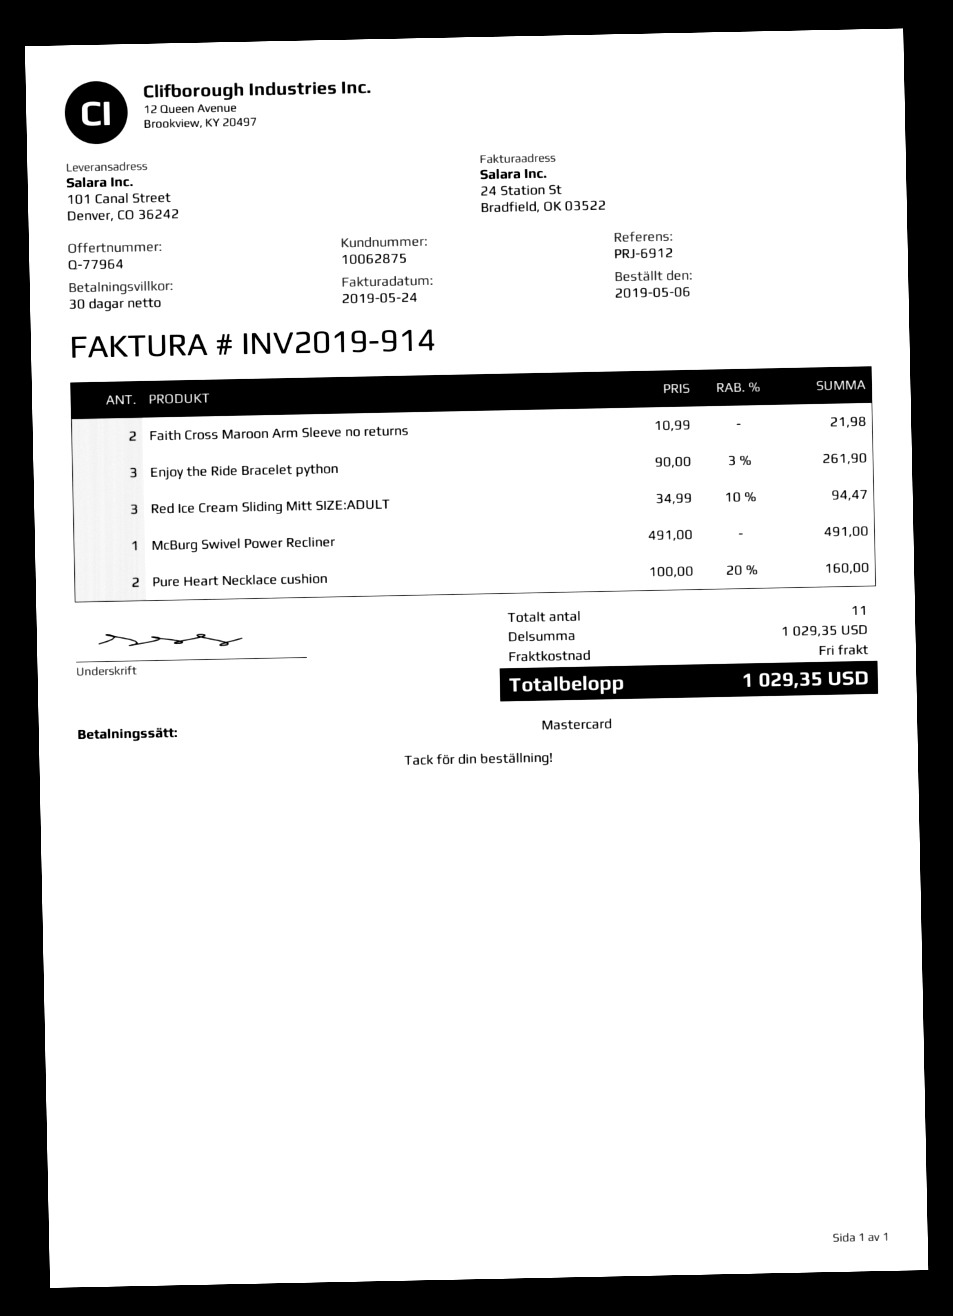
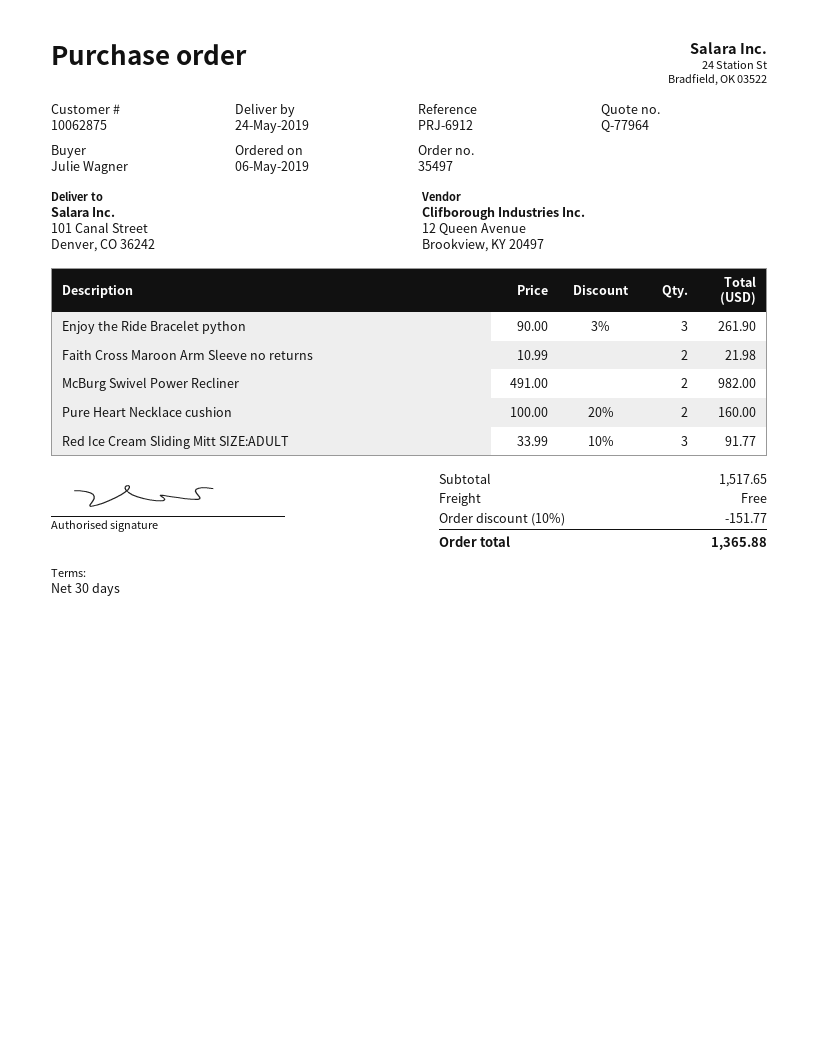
Red Ice Cream Sliding Mitt SIZE:ADULT: 3 x 34.99 - 10% = 94.47 -> 3 x 33.99 - 10% = 91.77
McBurg Swivel Power Recliner: 1 x 491.00 = 491.00 -> 2 x 491.00 = 982.00
subtotal: 1029.35 -> 1517.65
discount: none -> 10% = 151.77
total: 1029.35 -> 1365.88

